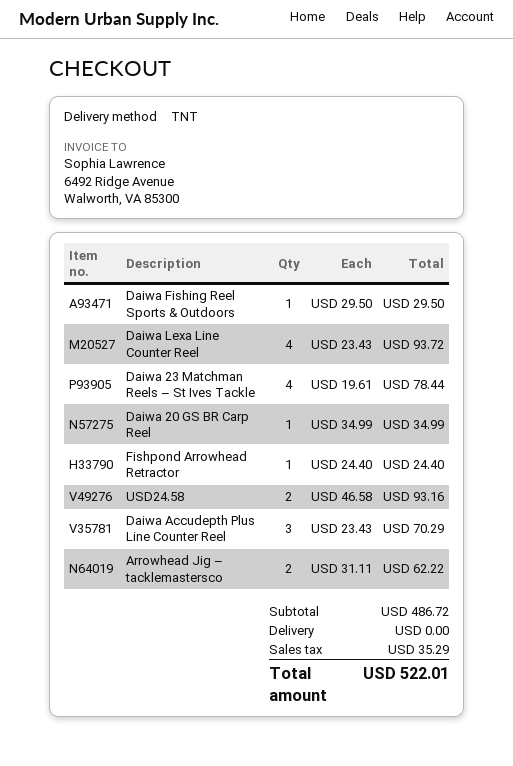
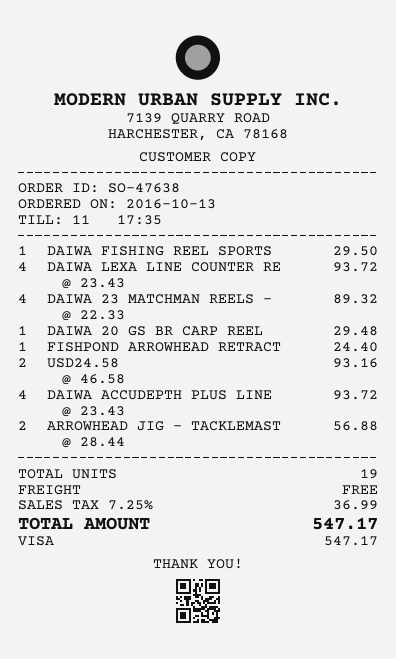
Daiwa 23 Matchman Reels – St Ives Tackle: 4 x 19.61 = 78.44 -> 4 x 22.33 = 89.32
Daiwa 20 GS BR Carp Reel: 1 x 34.99 = 34.99 -> 1 x 29.48 = 29.48
Daiwa Accudepth Plus Line Counter Reel: 3 x 23.43 = 70.29 -> 4 x 23.43 = 93.72
Arrowhead Jig – tacklemastersco: 2 x 31.11 = 62.22 -> 2 x 28.44 = 56.88
tax: 35.29 -> 36.99
total: 522.01 -> 547.17

